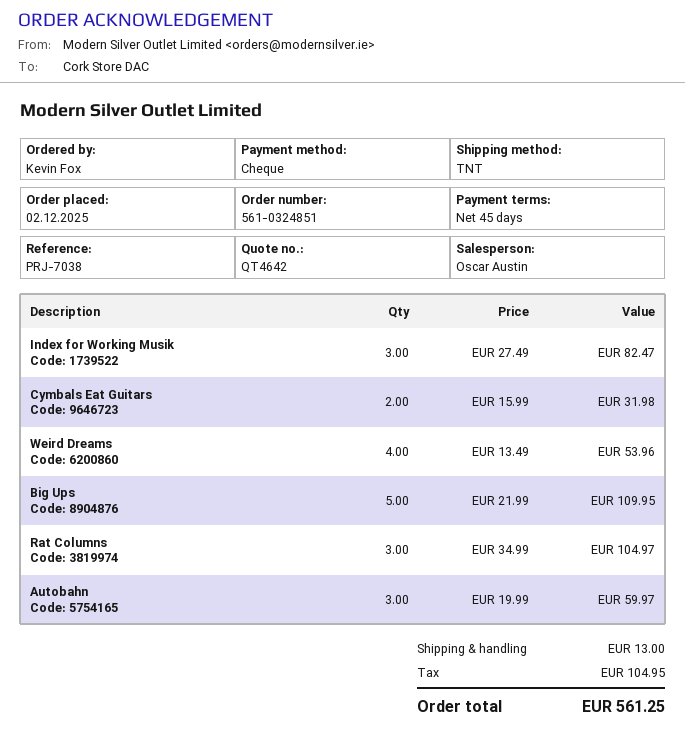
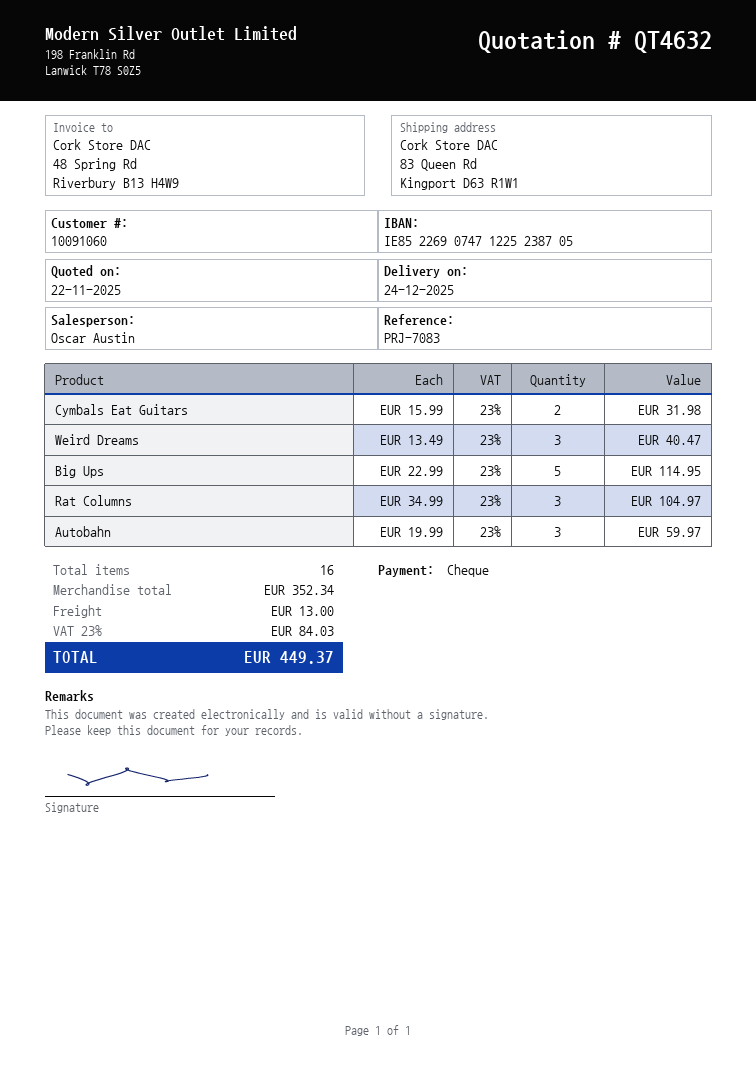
quote number: QT4642 -> QT4632
reference: PRJ-7038 -> PRJ-7083
Index for Working Musik: 3 x 27.49 = 82.47 -> none
Weird Dreams: 4 x 13.49 = 53.96 -> 3 x 13.49 = 40.47
Big Ups: 5 x 21.99 = 109.95 -> 5 x 22.99 = 114.95
tax: 104.95 -> 84.03
total: 561.25 -> 449.37

